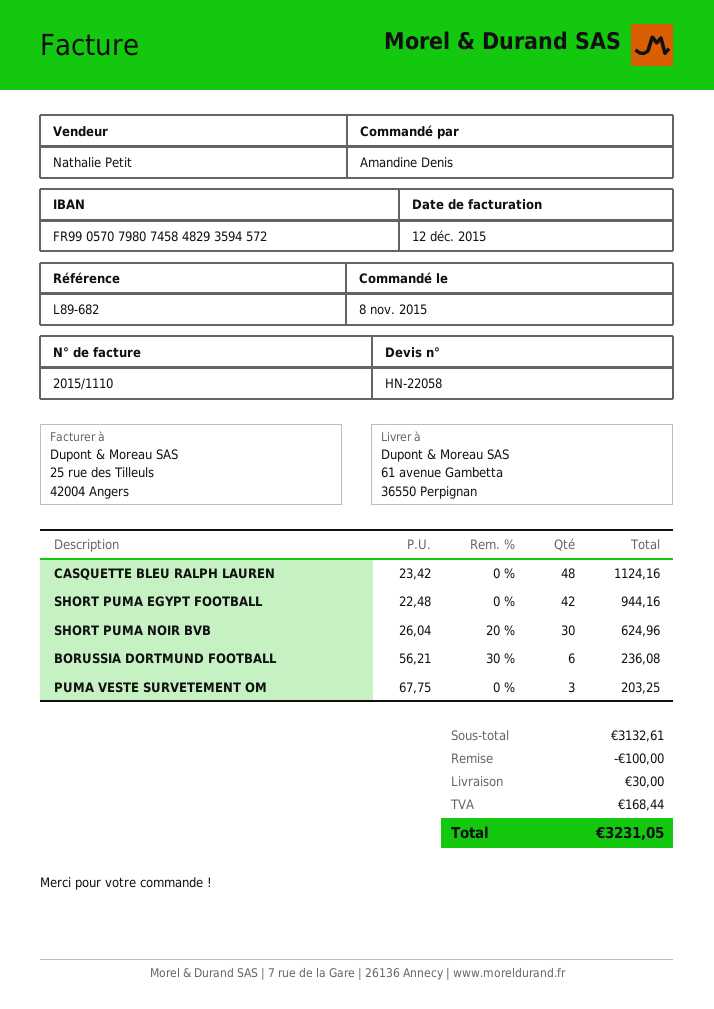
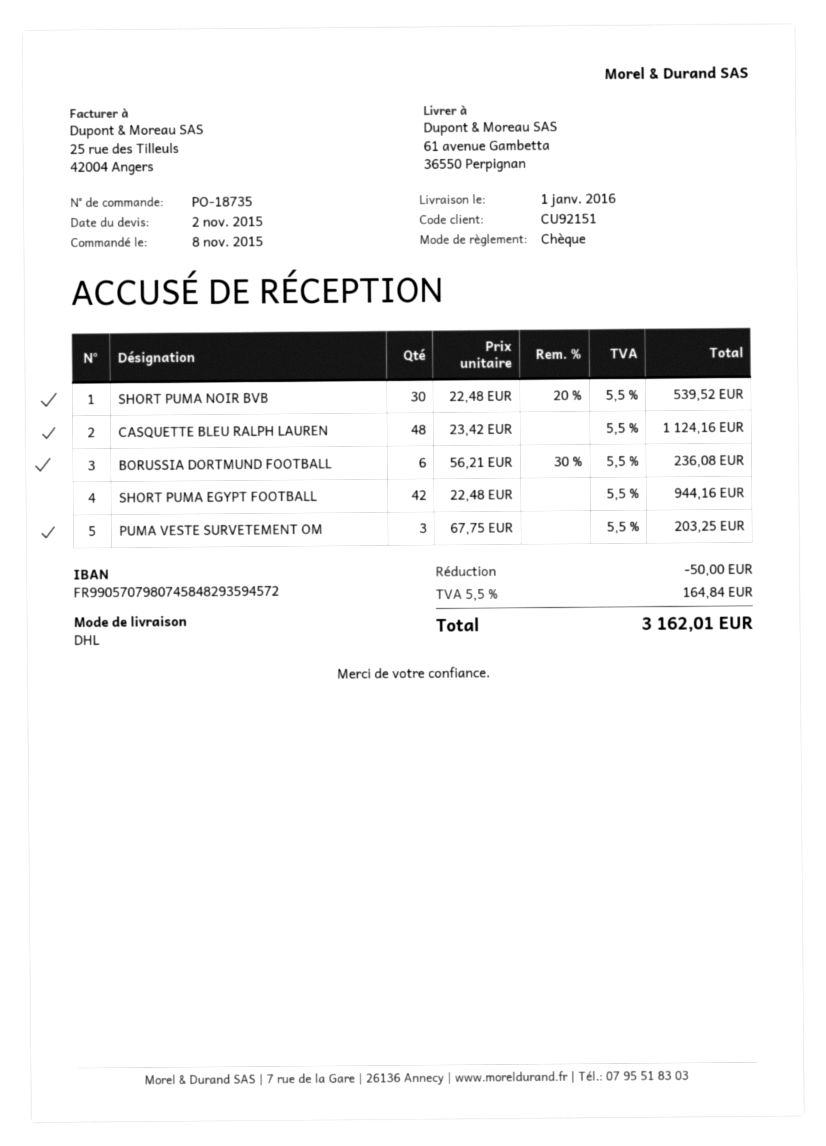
SHORT PUMA NOIR BVB: 30 x 26.04 - 20% = 624.96 -> 30 x 22.48 - 20% = 539.52
discount: 100.00 -> 50.00
shipping: 30.00 -> none
tax: 168.44 -> 164.84
total: 3231.05 -> 3162.01

